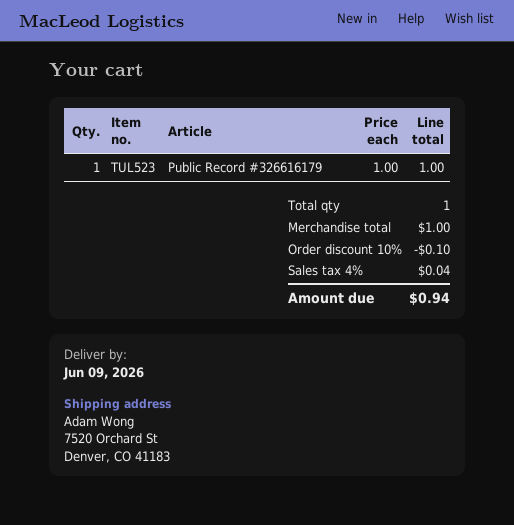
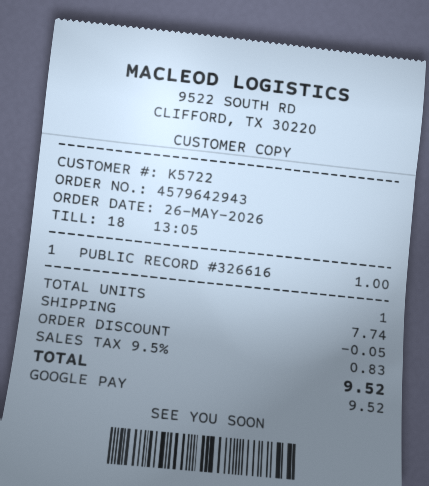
discount: 0.10 -> 0.05
shipping: none -> 7.74
tax: 4% = 0.04 -> 9.5% = 0.83
total: 0.94 -> 9.52

